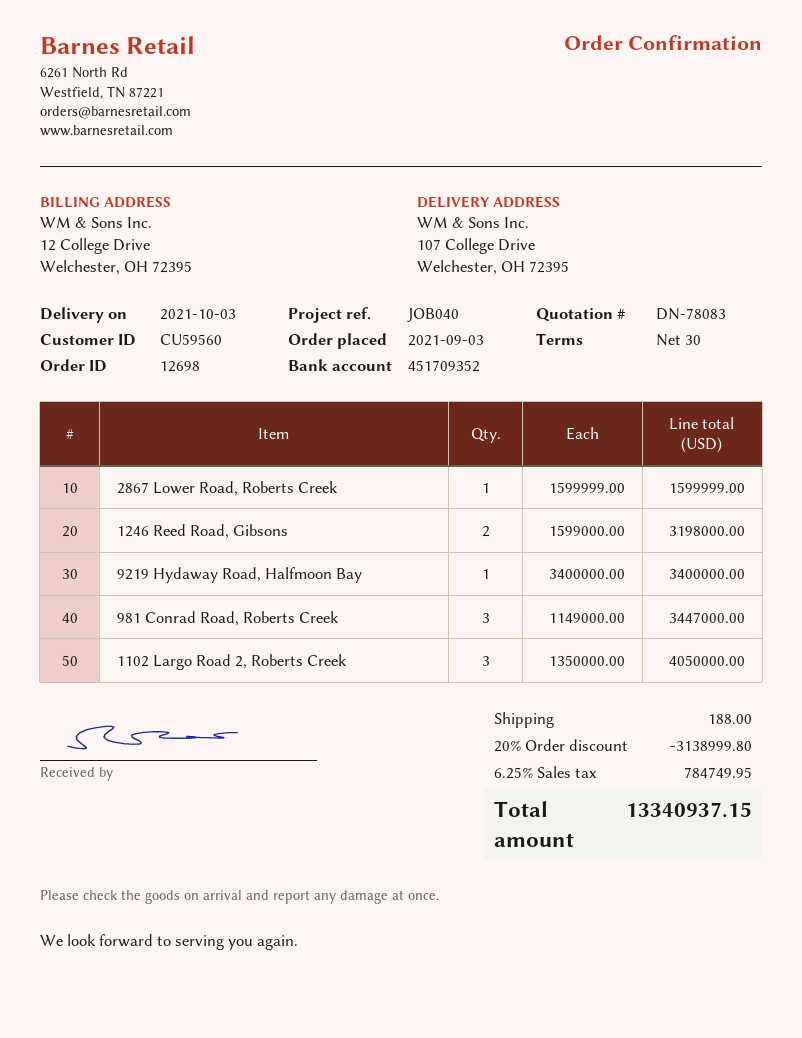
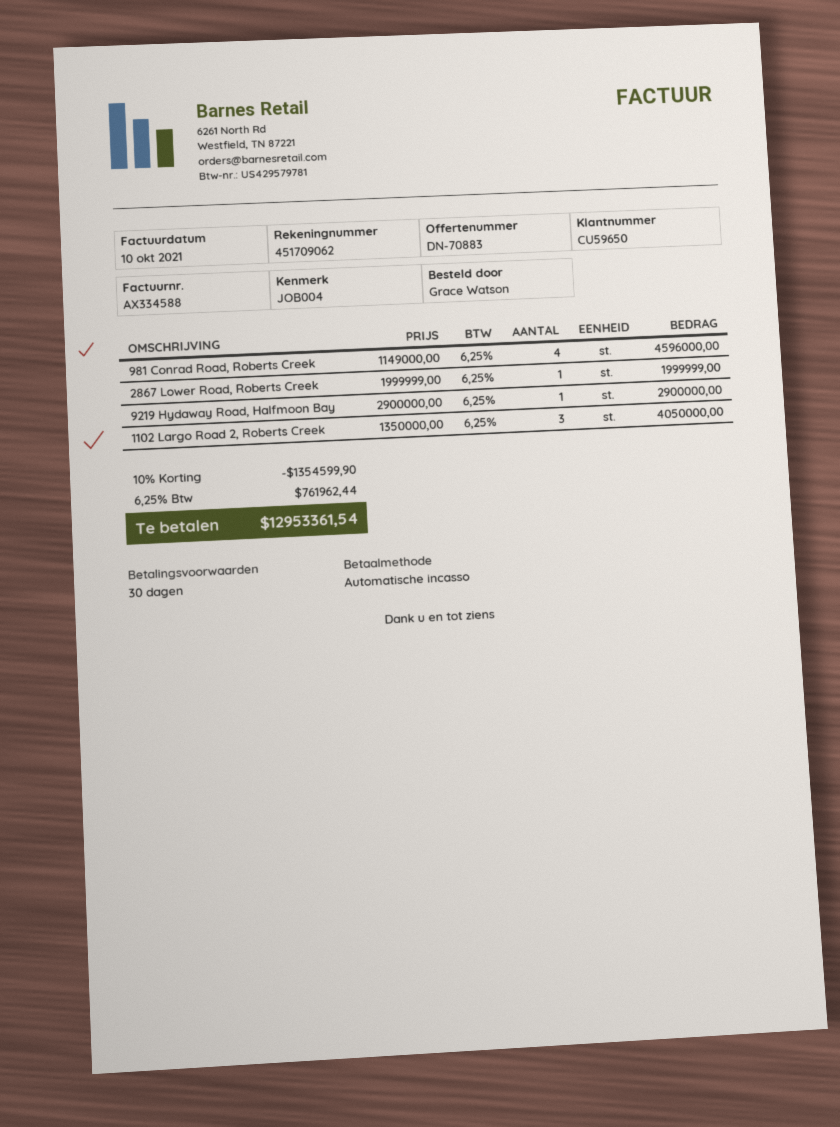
quote number: DN-78083 -> DN-70883
customer number: CU59560 -> CU59650
reference: JOB040 -> JOB004
bank account: 451709352 -> 451709062
2867 Lower Road, Roberts Creek: 1 x 1599999.00 = 1599999.00 -> 1 x 1999999.00 = 1999999.00
1246 Reed Road, Gibsons: 2 x 1599000.00 = 3198000.00 -> none
9219 Hydaway Road, Halfmoon Bay: 1 x 3400000.00 = 3400000.00 -> 1 x 2900000.00 = 2900000.00
981 Conrad Road, Roberts Creek: 3 x 1149000.00 = 3447000.00 -> 4 x 1149000.00 = 4596000.00
discount: 20% = 3138999.80 -> 10% = 1354599.90
shipping: 188.00 -> none
tax: 6.25% = 784749.95 -> 6.25% = 761962.44
total: 13340937.15 -> 12953361.54

